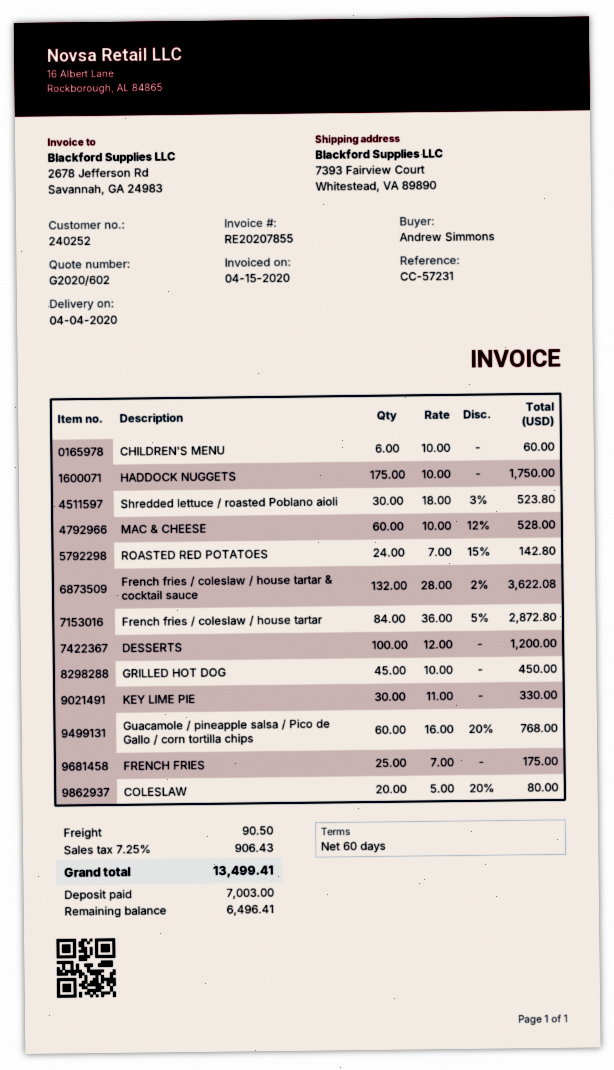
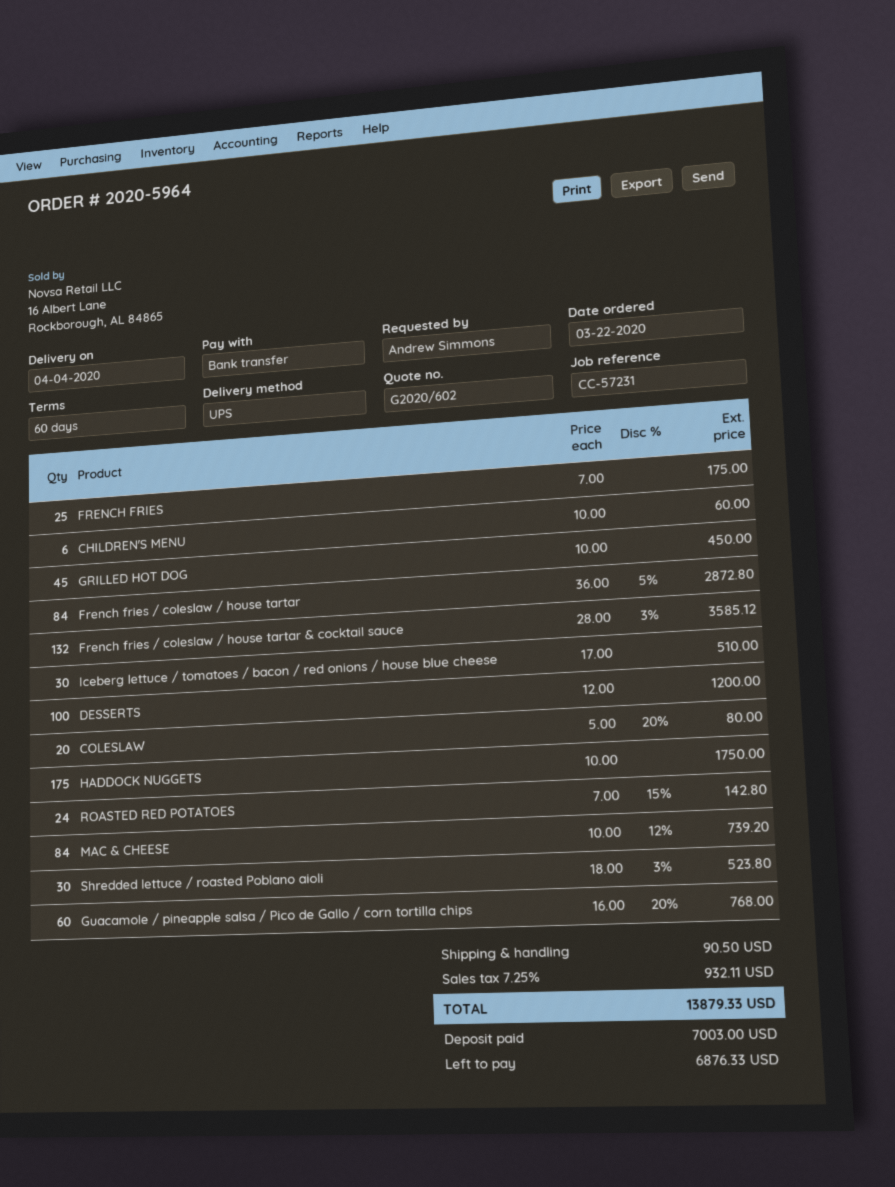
MAC & CHEESE: 60 x 10.00 - 12% = 528.00 -> 84 x 10.00 - 12% = 739.20
French fries / coleslaw / house tartar & cocktail sauce: 132 x 28.00 - 2% = 3622.08 -> 132 x 28.00 - 3% = 3585.12
KEY LIME PIE: 30 x 11.00 = 330.00 -> none
Iceberg lettuce / tomatoes / bacon / red onions / house blue cheese: none -> 30 x 17.00 = 510.00
tax: 7.25% = 906.43 -> 7.25% = 932.11
total: 13499.41 -> 13879.33
balance: 6496.41 -> 6876.33

